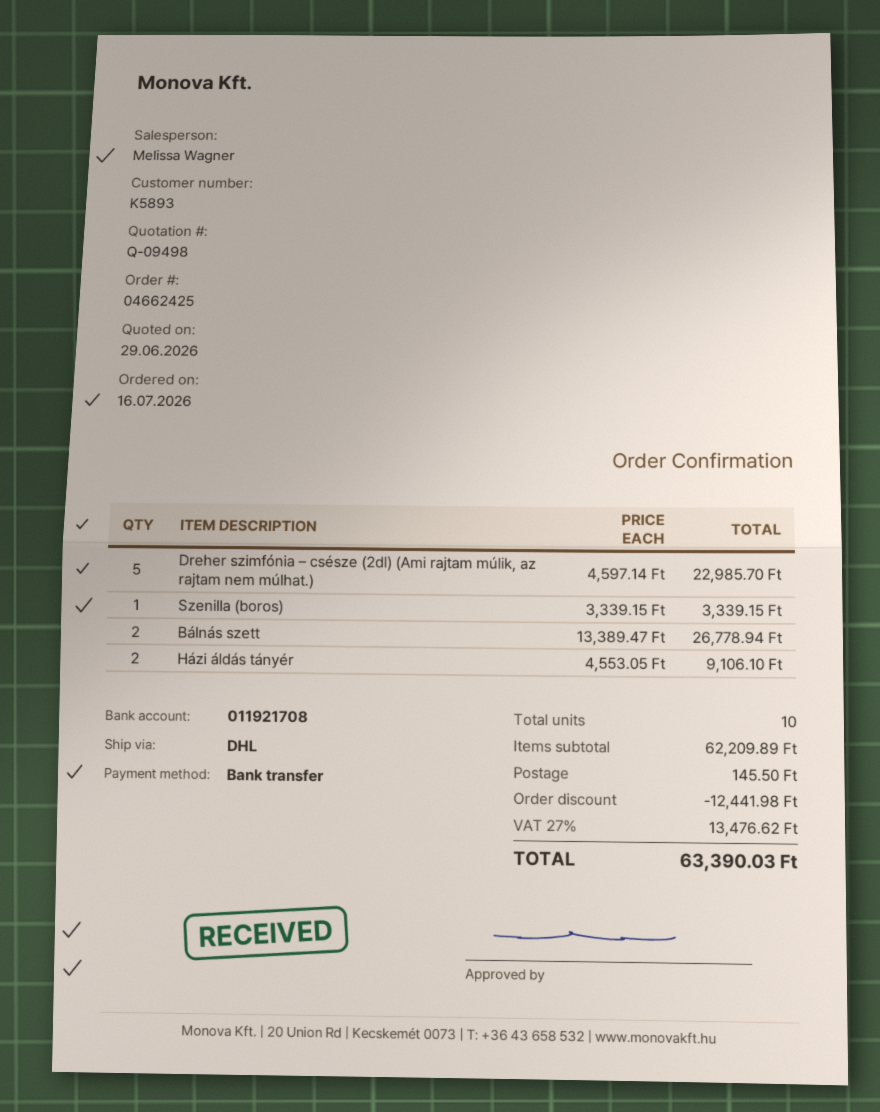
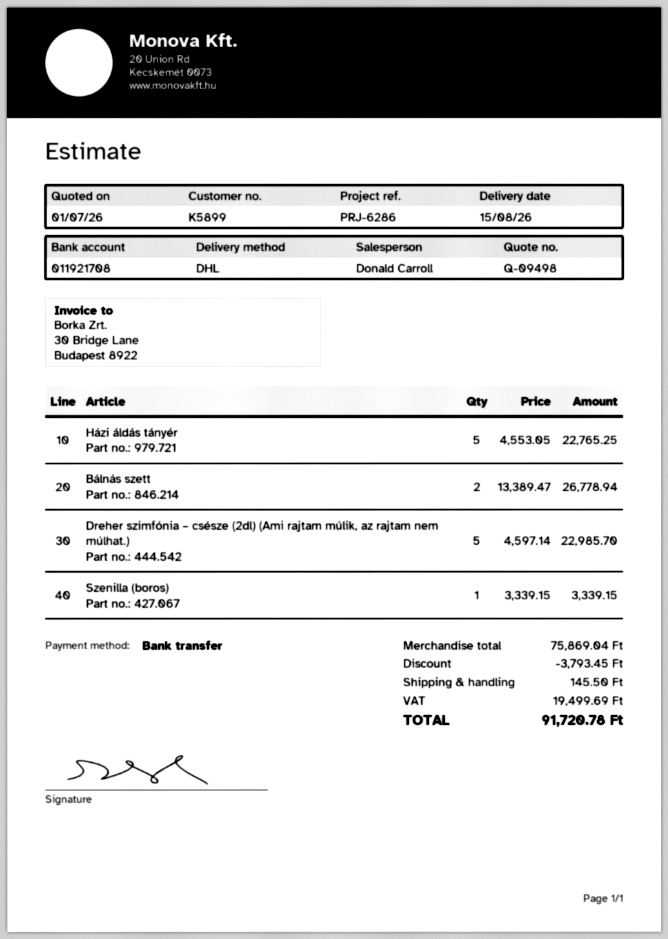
quote date: 2026-06-29 -> 2026-07-01
customer number: K5893 -> K5899
sales rep: Melissa Wagner -> Donald Carroll
Házi áldás tányér: 2 x 4553.05 = 9106.10 -> 5 x 4553.05 = 22765.25
subtotal: 62209.89 -> 75869.04
discount: 12441.98 -> 3793.45
tax: 13476.62 -> 19499.69
total: 63390.03 -> 91720.78

